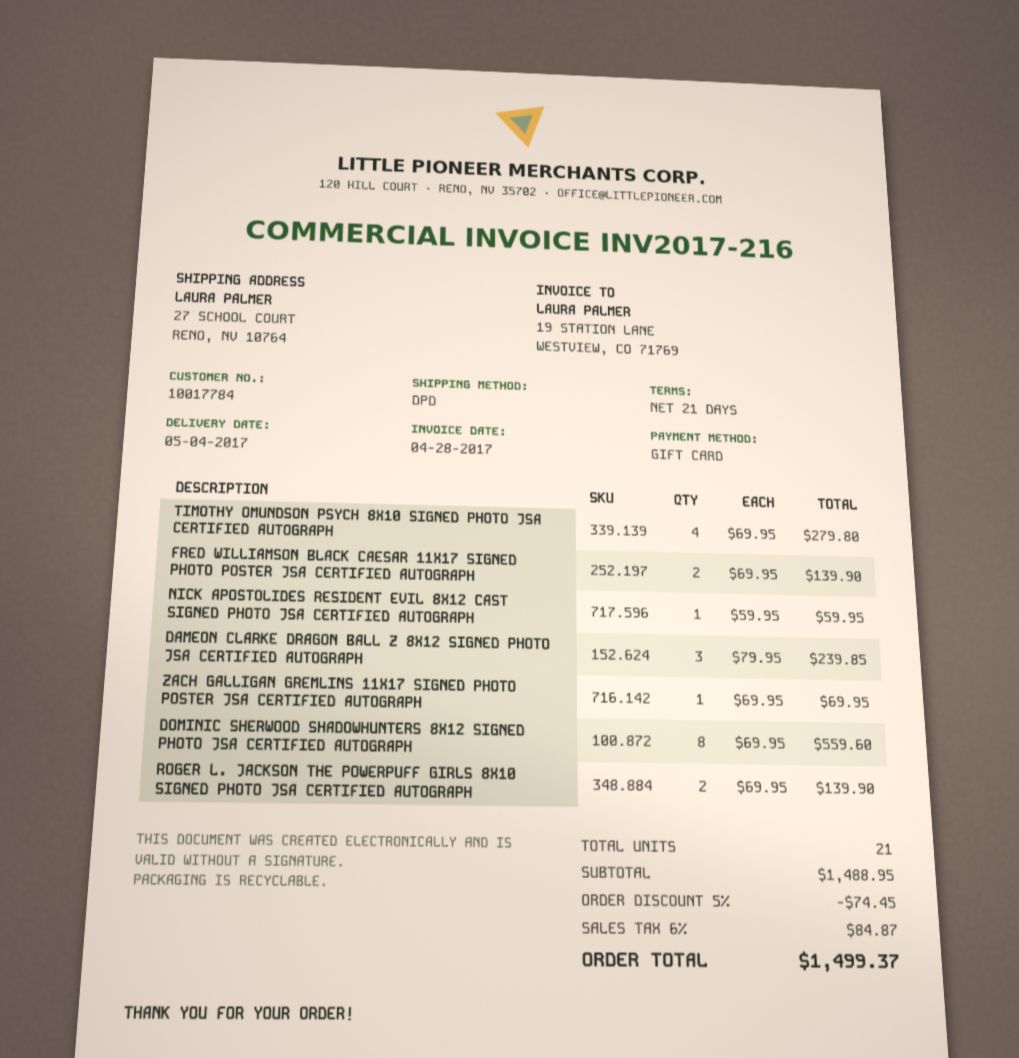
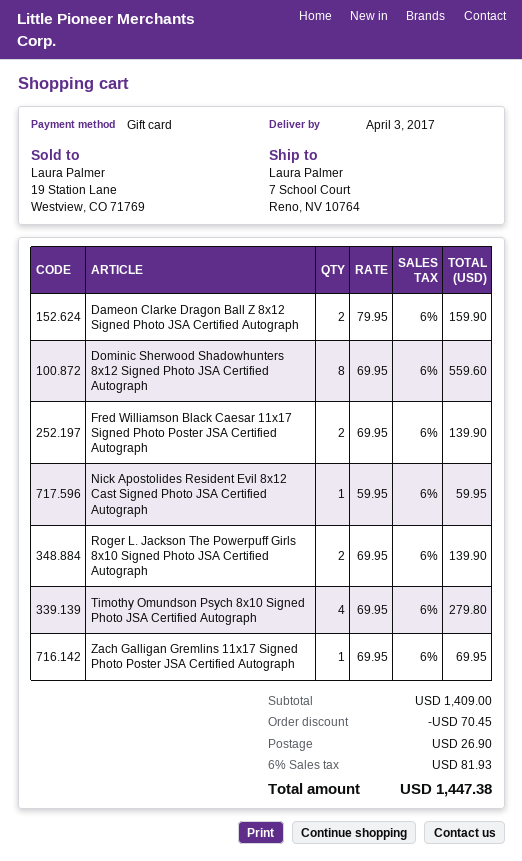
delivery date: 2017-05-04 -> 2017-04-03
ship to: 27 SCHOOL COURT, RENO, NV 10764 -> 7 School Court, Reno, NV 10764
DAMEON CLARKE DRAGON BALL Z 8X12 SIGNED PHOTO JSA CERTIFIED AUTOGRAPH: 3 x 79.95 = 239.85 -> 2 x 79.95 = 159.90
subtotal: 1488.95 -> 1409.00
discount: 74.45 -> 70.45
shipping: none -> 26.90
tax: 6% = 84.87 -> 6% = 81.93
total: 1499.37 -> 1447.38

